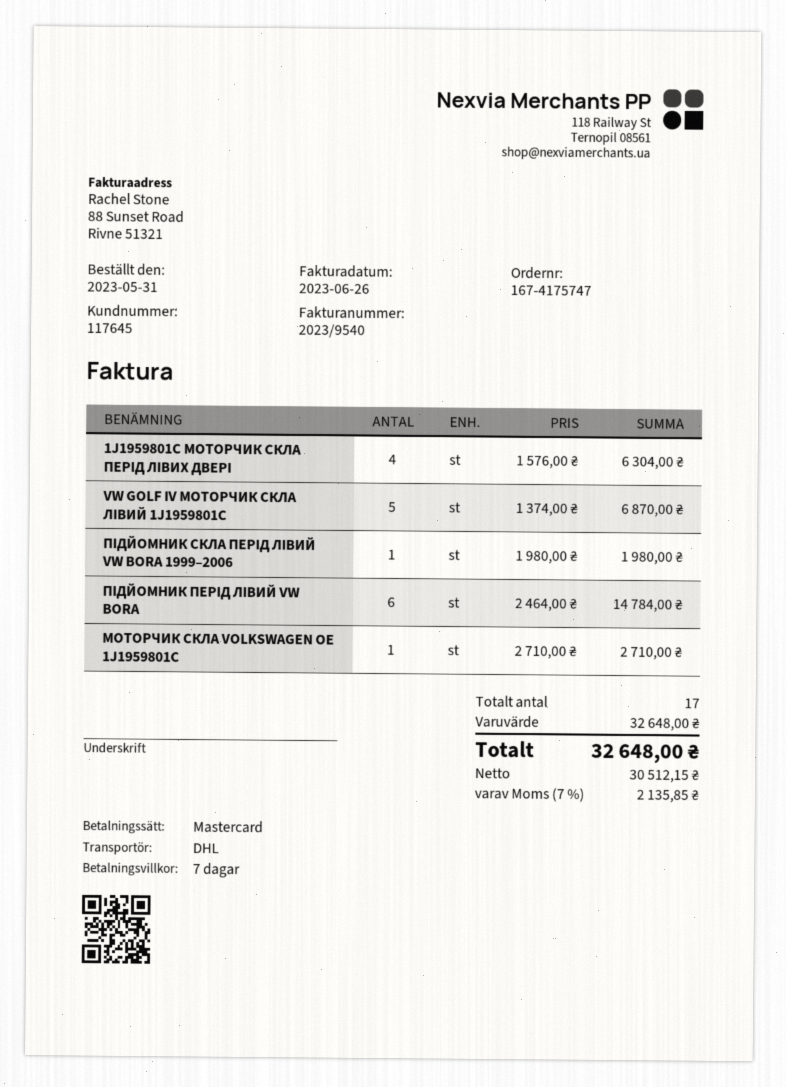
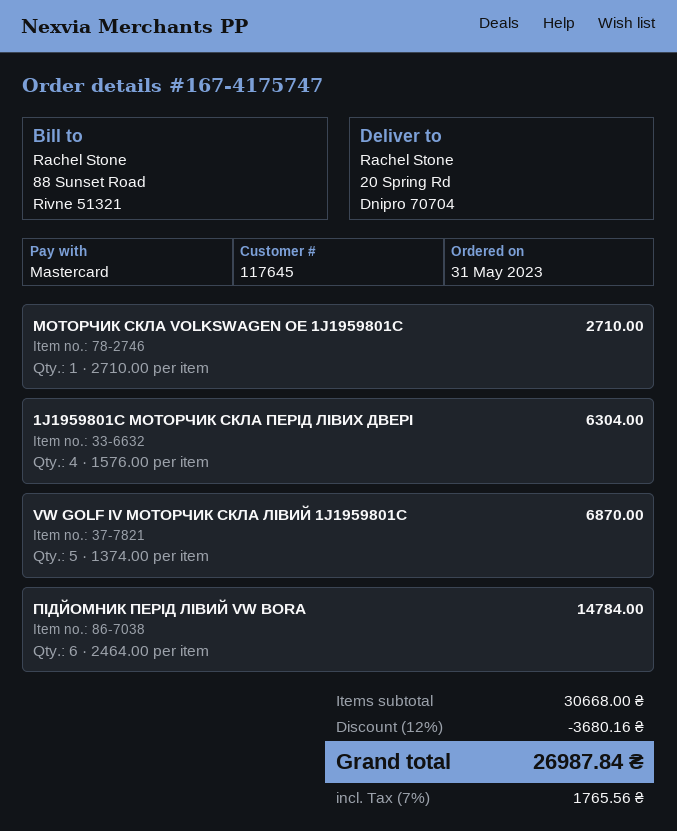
ПІДЙОМНИК СКЛА ПЕРІД ЛІВИЙ VW BORA 1999–2006: 1 x 1980.00 = 1980.00 -> none
subtotal: 32648.00 -> 30668.00
discount: none -> 12% = 3680.16
tax: 7% = 2135.85 -> 7% = 1765.56
total: 32648.00 -> 26987.84

